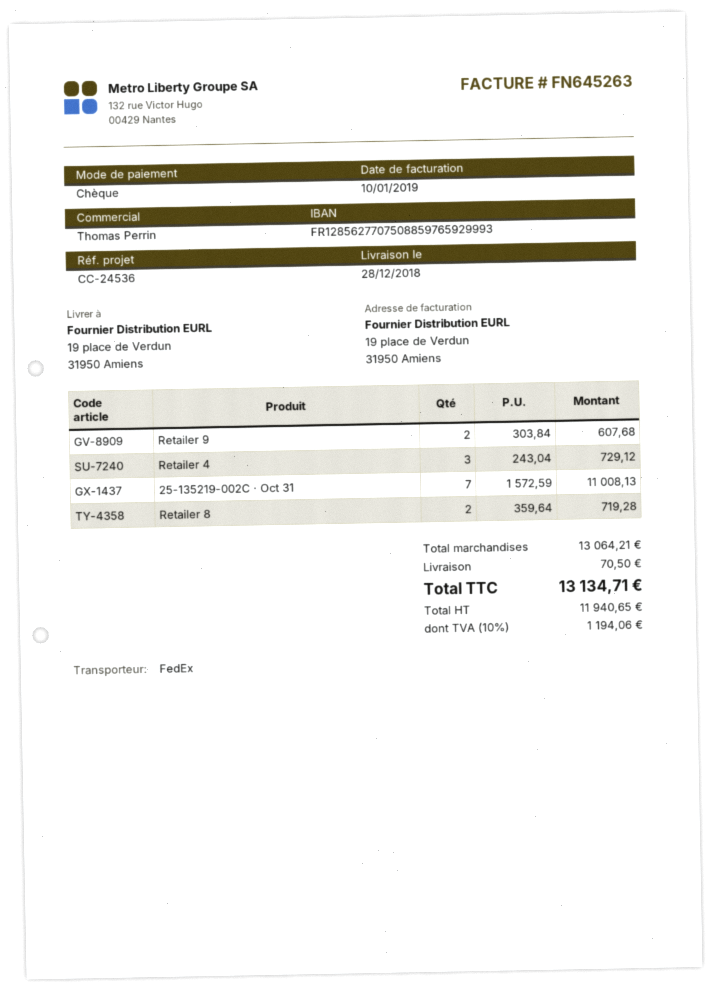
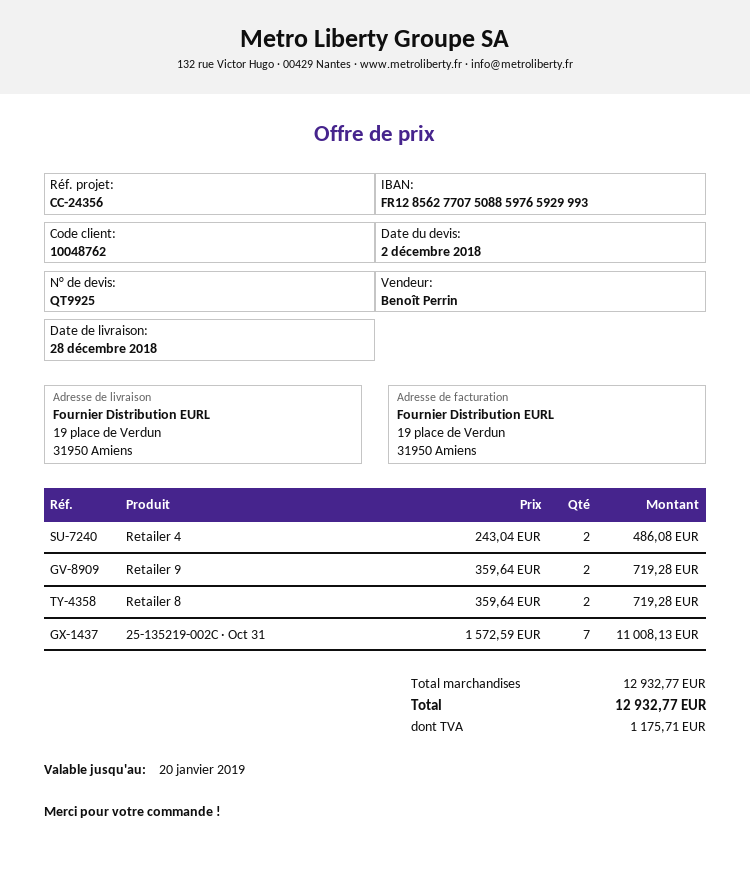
reference: CC-24536 -> CC-24356
sales rep: Thomas Perrin -> Benoît Perrin
Retailer 9: 2 x 303.84 = 607.68 -> 2 x 359.64 = 719.28
Retailer 4: 3 x 243.04 = 729.12 -> 2 x 243.04 = 486.08
subtotal: 13064.21 -> 12932.77
shipping: 70.50 -> none
tax: 1194.06 -> 1175.71
total: 13134.71 -> 12932.77

